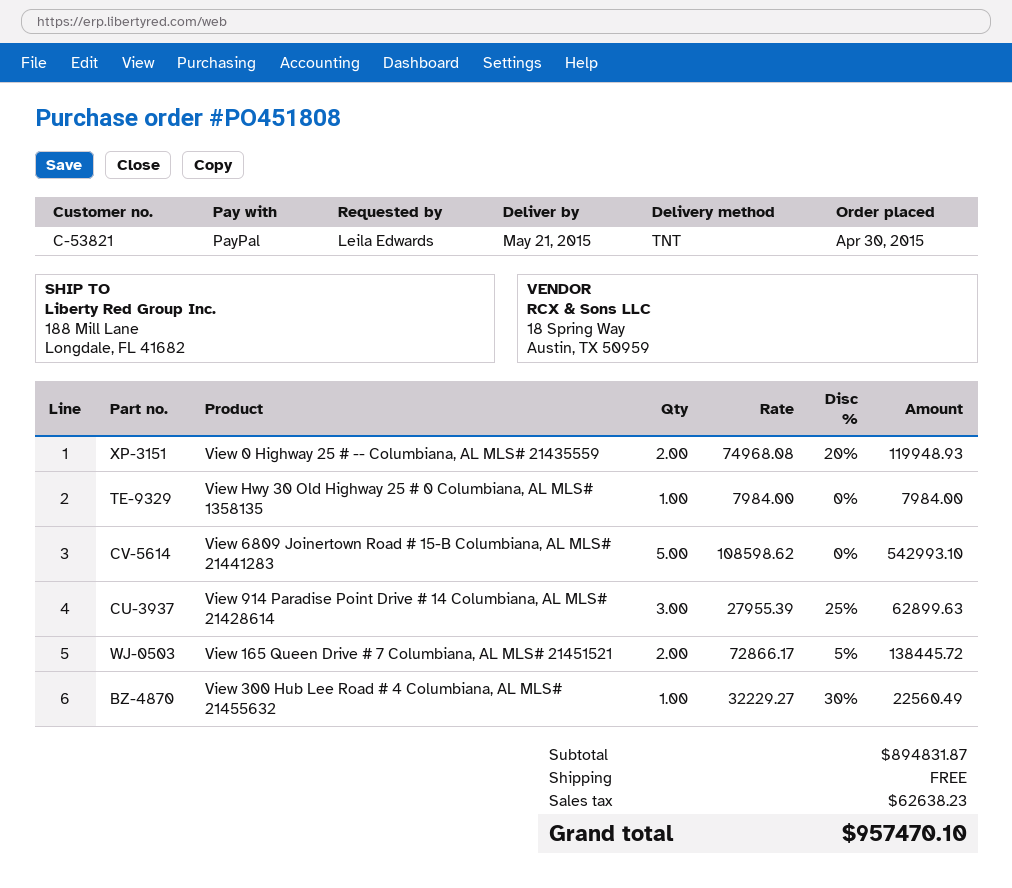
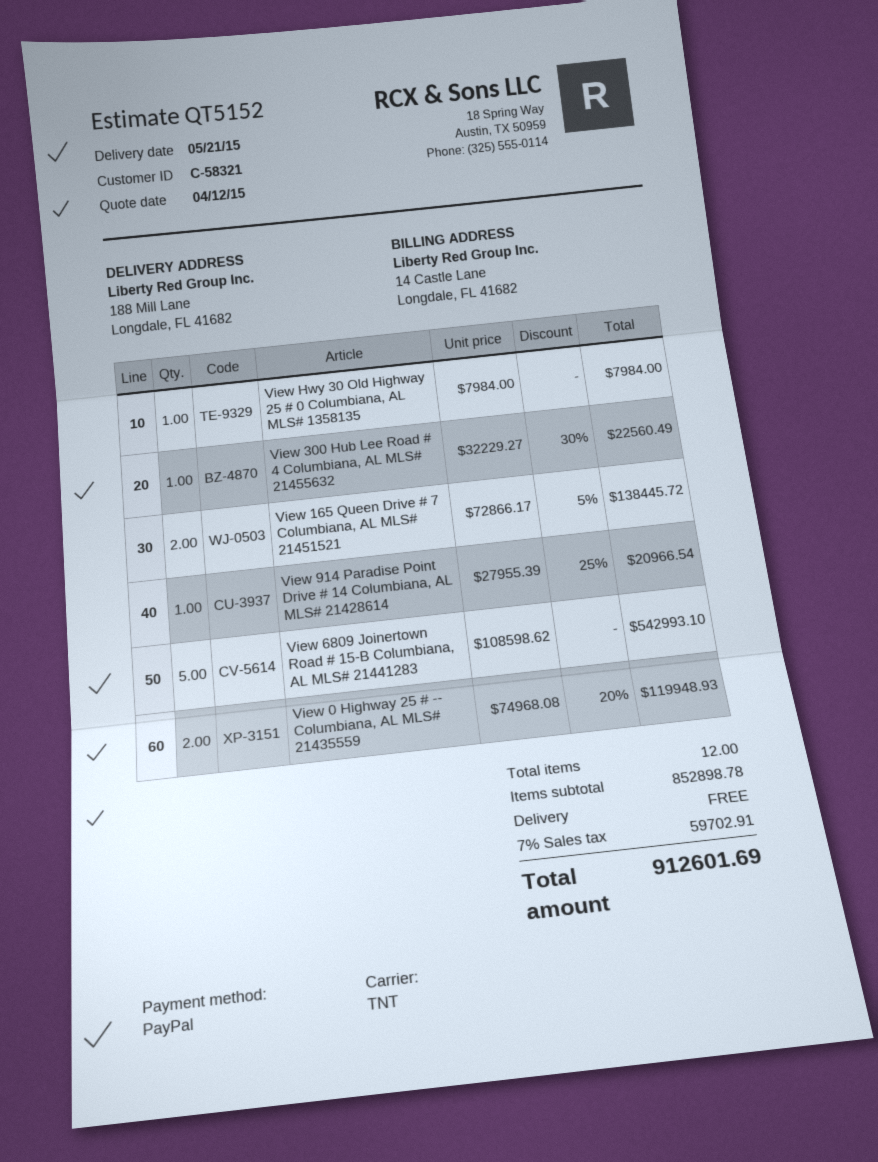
customer number: C-53821 -> C-58321
View 914 Paradise Point Drive # 14 Columbiana, AL MLS# 21428614: 3 x 27955.39 - 25% = 62899.63 -> 1 x 27955.39 - 25% = 20966.54
subtotal: 894831.87 -> 852898.78
tax: 62638.23 -> 59702.91
total: 957470.10 -> 912601.69

